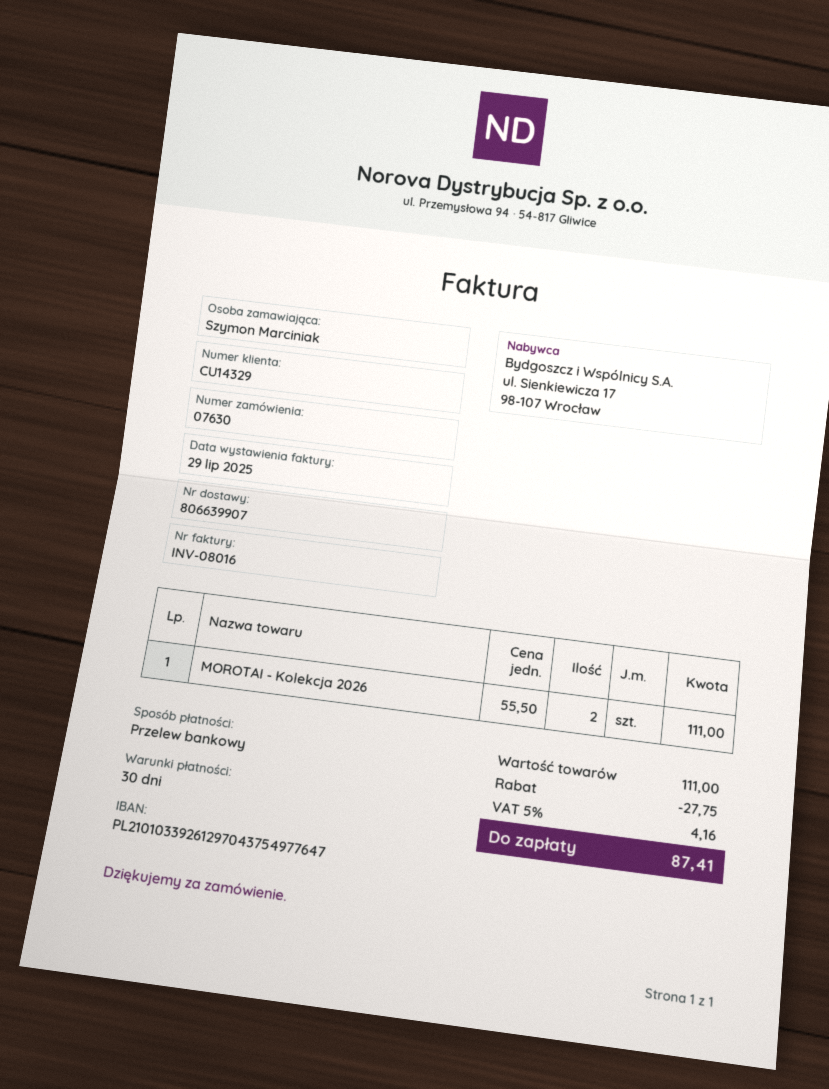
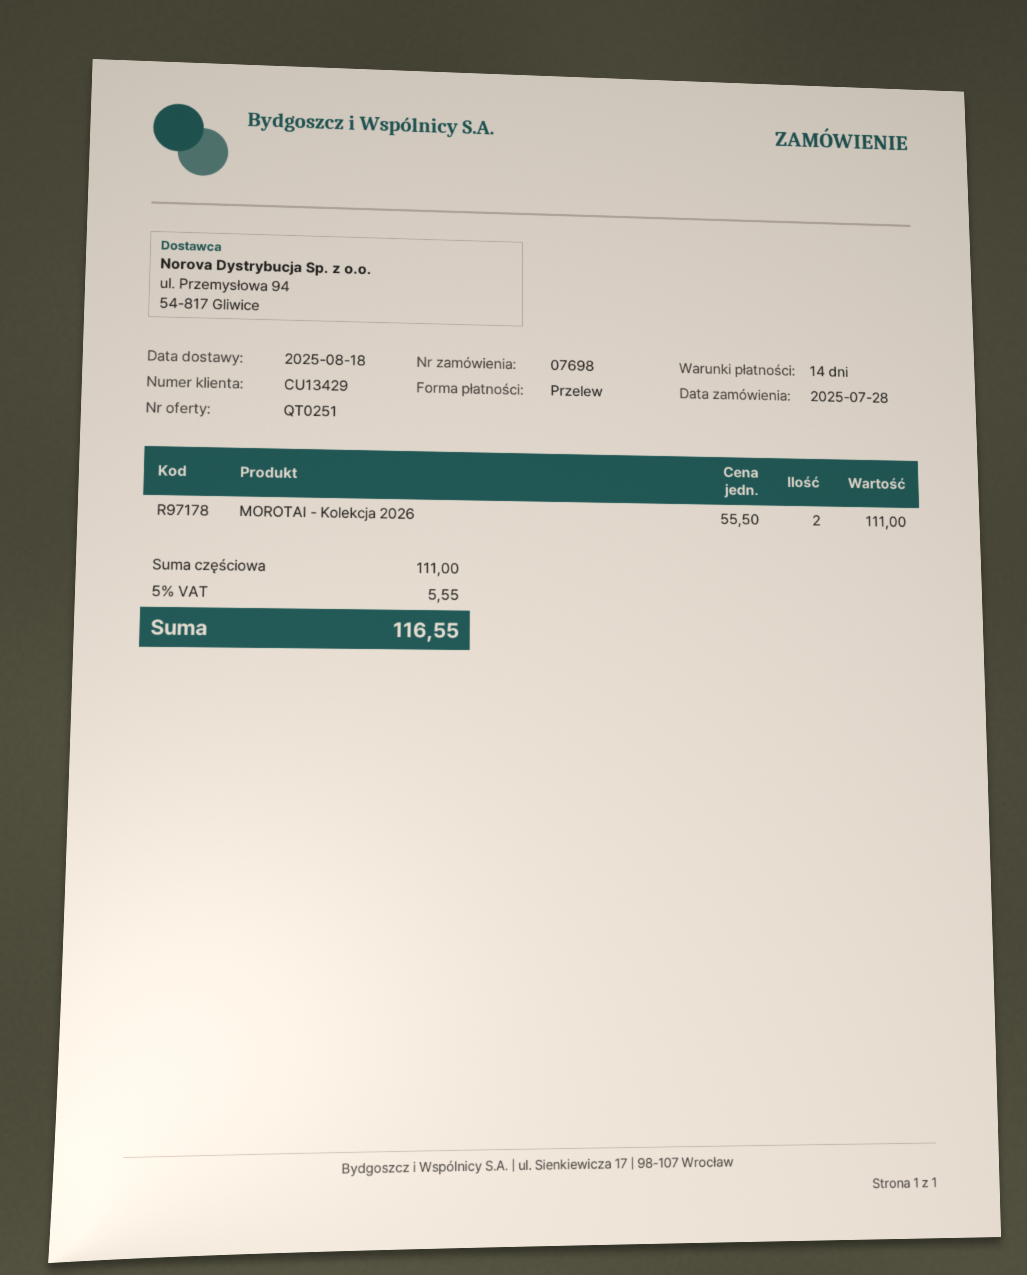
order number: 07630 -> 07698
payment terms: 30 days -> 14 days
customer number: CU14329 -> CU13429
discount: 27.75 -> none
tax: 5% = 4.16 -> 5% = 5.55
total: 87.41 -> 116.55

